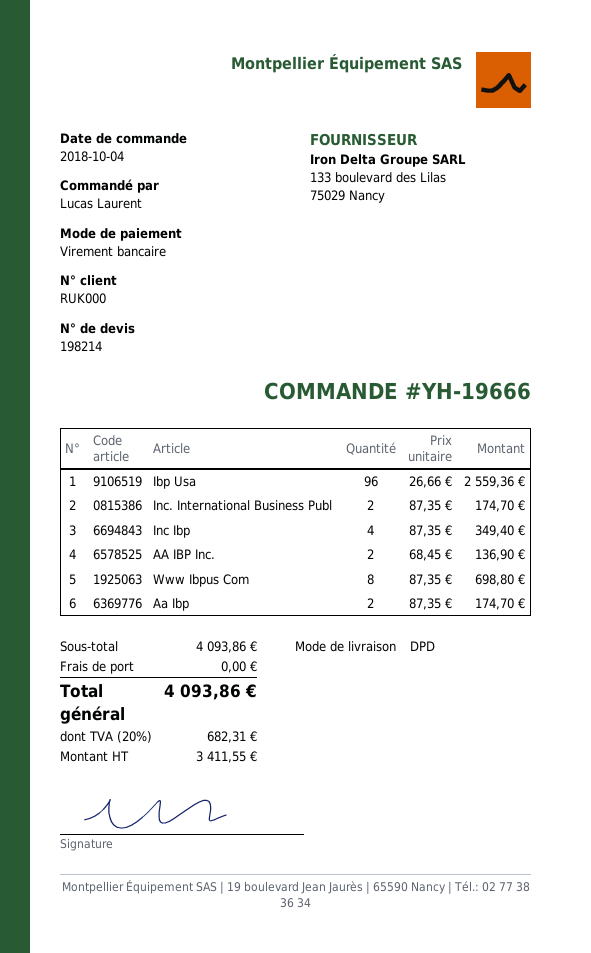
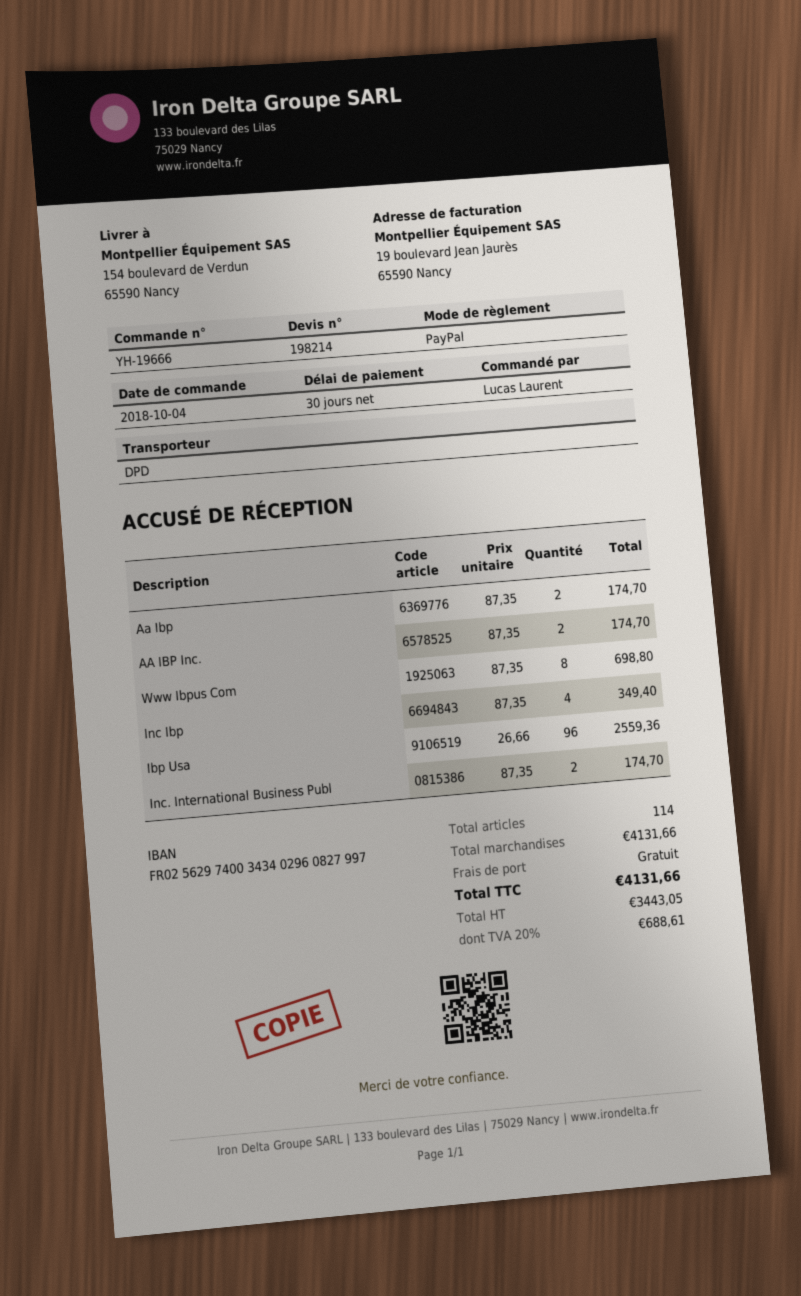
payment method: bank transfer -> PayPal
AA IBP Inc.: 2 x 68.45 = 136.90 -> 2 x 87.35 = 174.70
subtotal: 4093.86 -> 4131.66
net: 3411.55 -> 3443.05
tax: 20% = 682.31 -> 20% = 688.61
total: 4093.86 -> 4131.66

